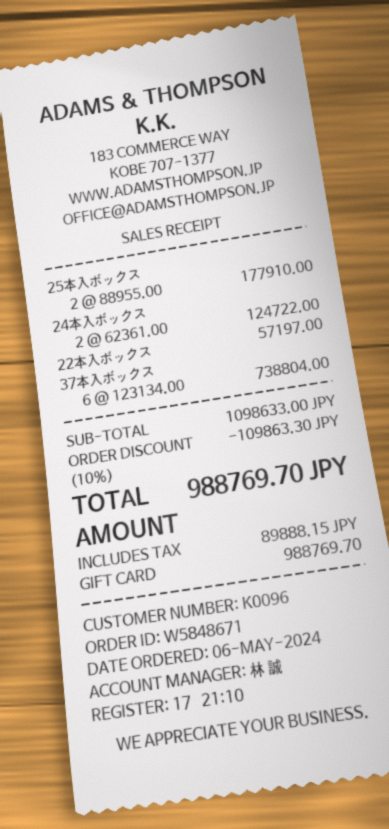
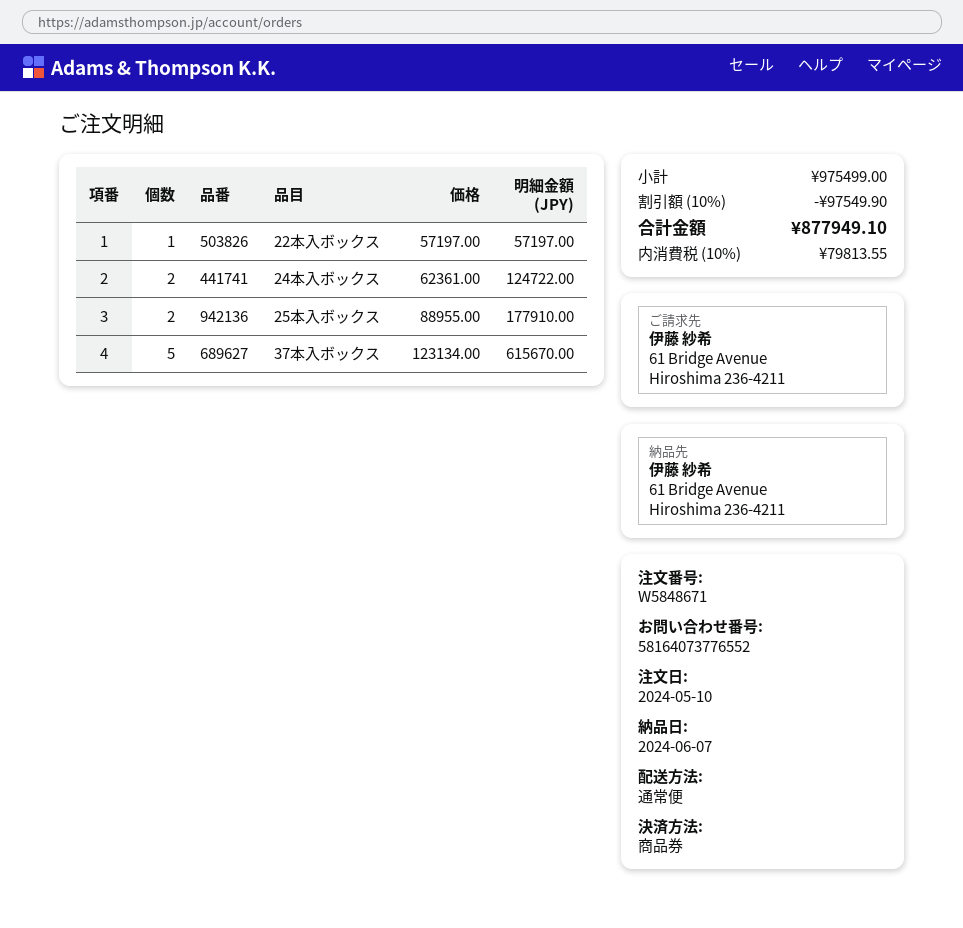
order date: 2024-05-06 -> 2024-05-10
37本入ボックス: 6 x 123134.00 = 738804.00 -> 5 x 123134.00 = 615670.00
subtotal: 1098633.00 -> 975499.00
discount: 10% = 109863.30 -> 10% = 97549.90
tax: 89888.15 -> 79813.55
total: 988769.70 -> 877949.10

